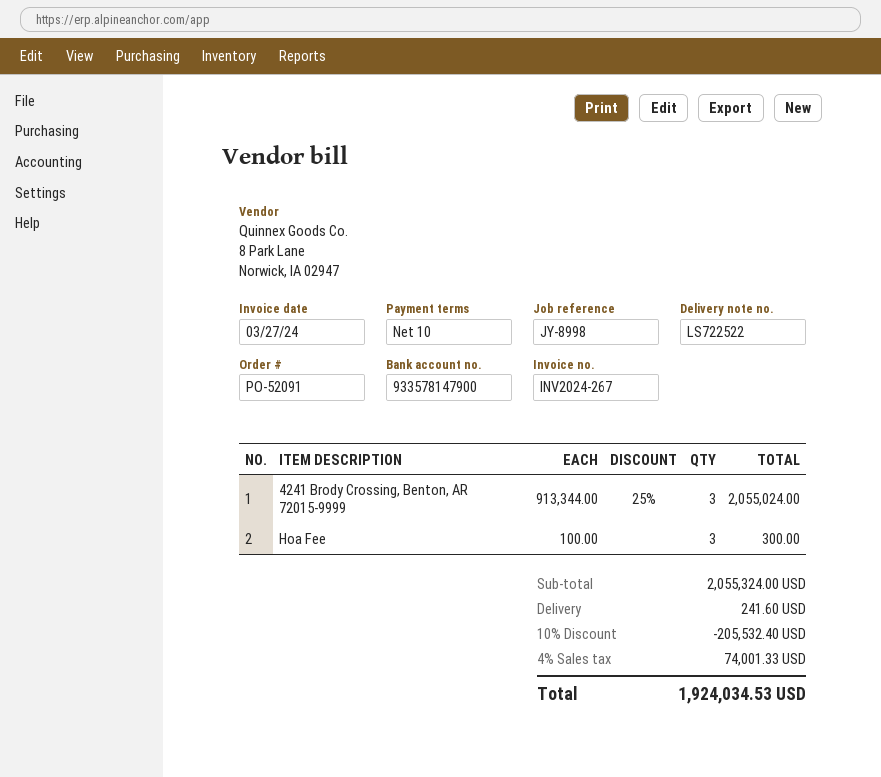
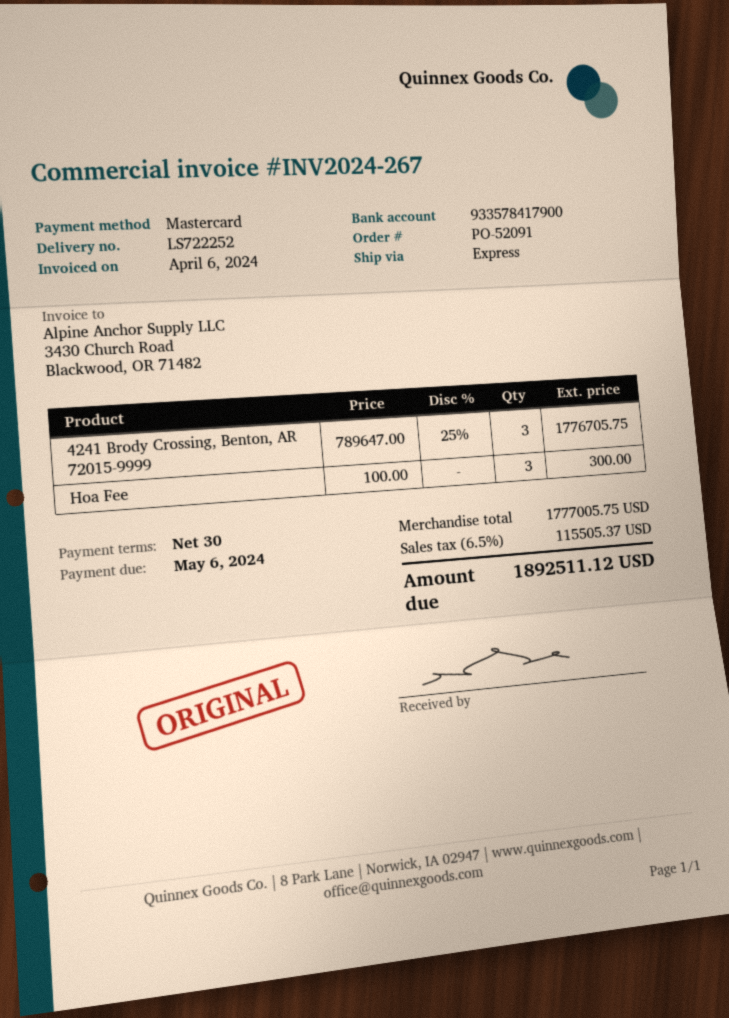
delivery note number: LS722522 -> LS722252
invoice date: 2024-03-27 -> 2024-04-06
payment terms: 10 days -> 30 days
bank account: 933578147900 -> 933578417900
4241 Brody Crossing, Benton, AR 72015-9999: 3 x 913344.00 - 25% = 2055024.00 -> 3 x 789647.00 - 25% = 1776705.75
subtotal: 2055324.00 -> 1777005.75
discount: 10% = 205532.40 -> none
shipping: 241.60 -> none
tax: 4% = 74001.33 -> 6.5% = 115505.37
total: 1924034.53 -> 1892511.12

